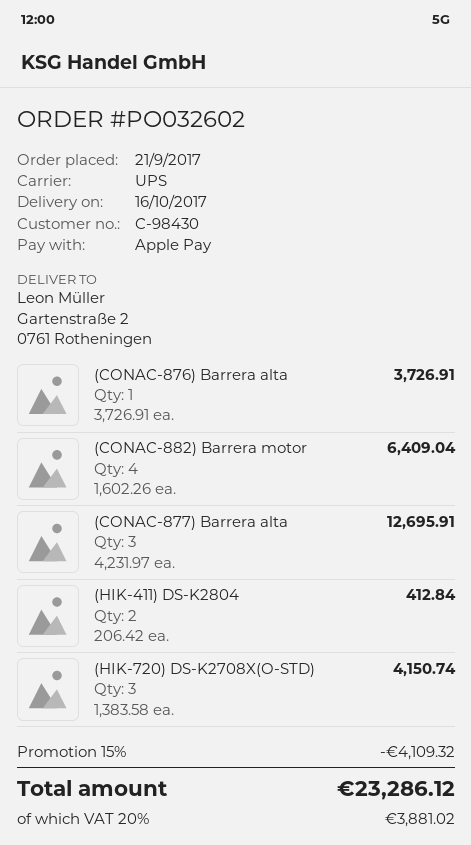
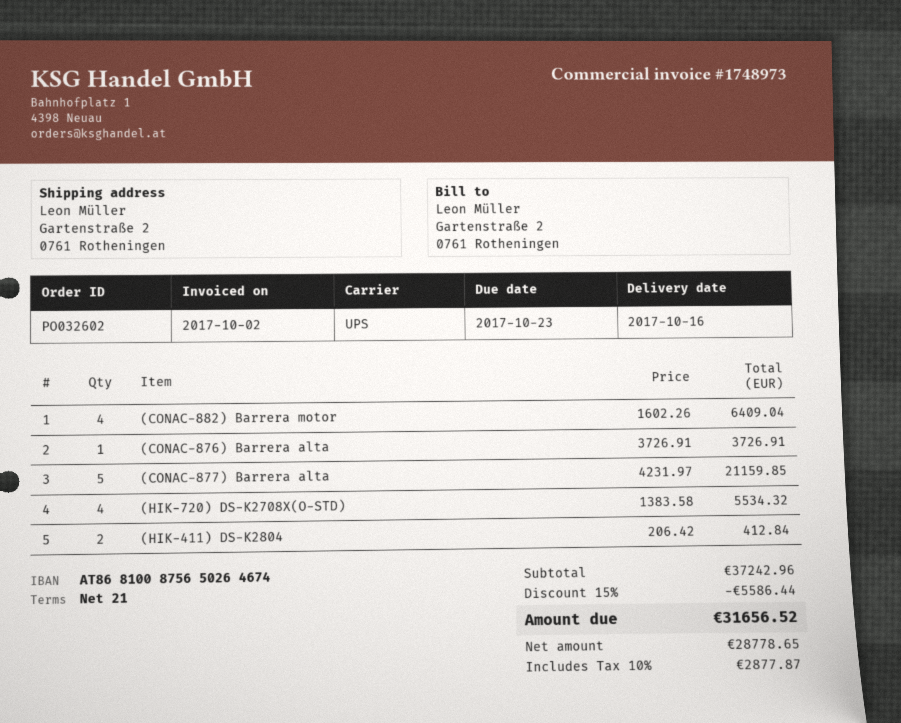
(CONAC-877) Barrera alta: 3 x 4231.97 = 12695.91 -> 5 x 4231.97 = 21159.85
(HIK-720) DS-K2708X(O-STD): 3 x 1383.58 = 4150.74 -> 4 x 1383.58 = 5534.32
discount: 15% = 4109.32 -> 15% = 5586.44
tax: 20% = 3881.02 -> 10% = 2877.87
total: 23286.12 -> 31656.52

